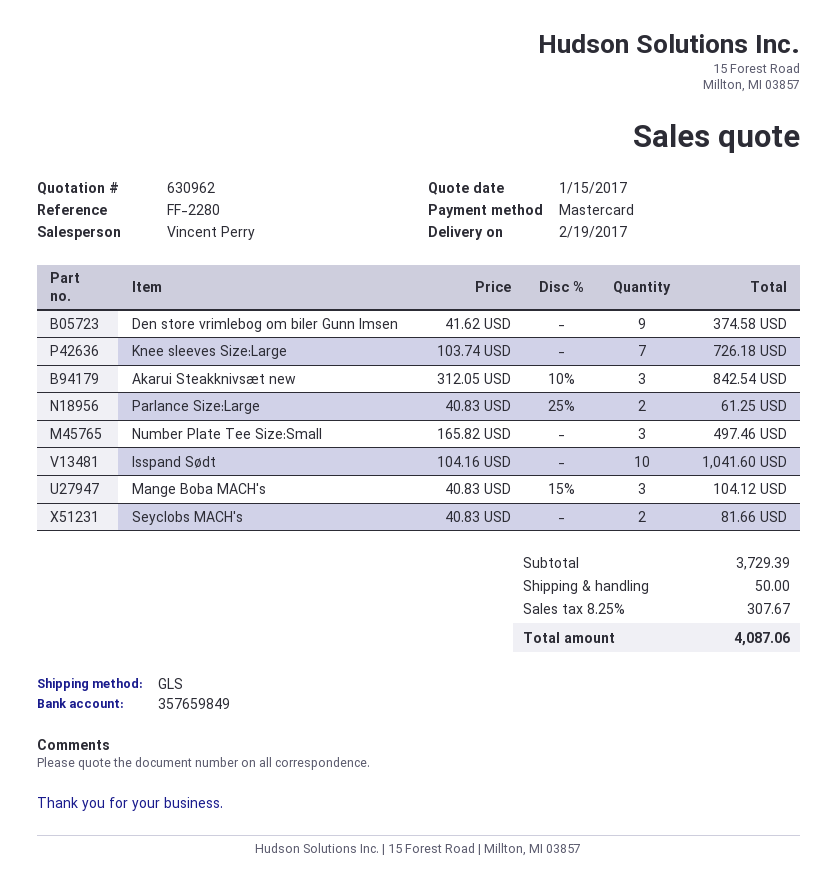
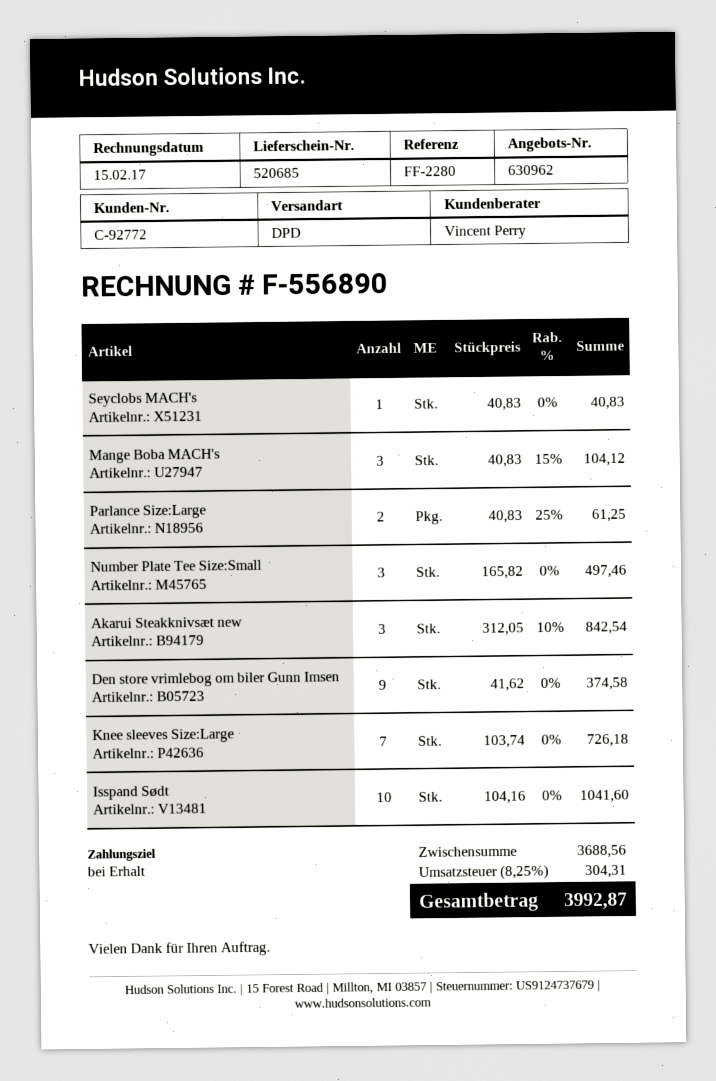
shipping method: GLS -> DPD
Seyclobs MACH's: 2 x 40.83 = 81.66 -> 1 x 40.83 = 40.83
subtotal: 3729.39 -> 3688.56
shipping: 50.00 -> none
tax: 8.25% = 307.67 -> 8.25% = 304.31
total: 4087.06 -> 3992.87

